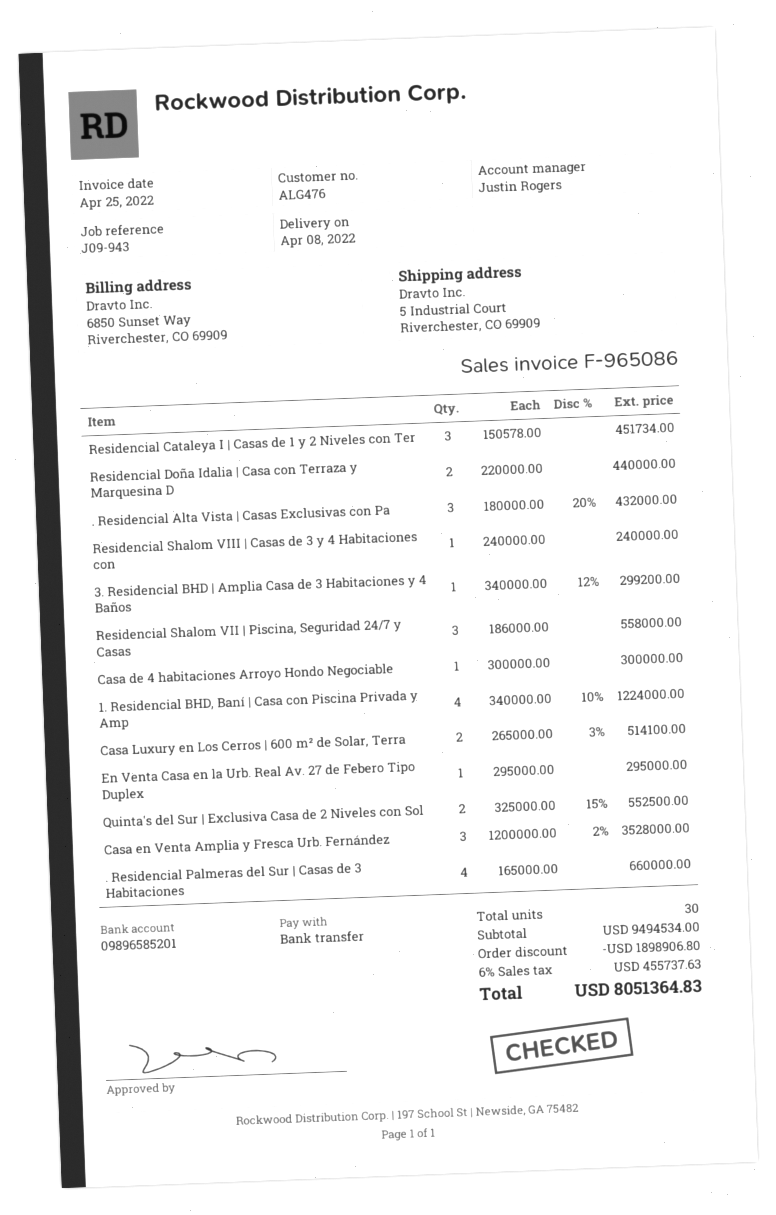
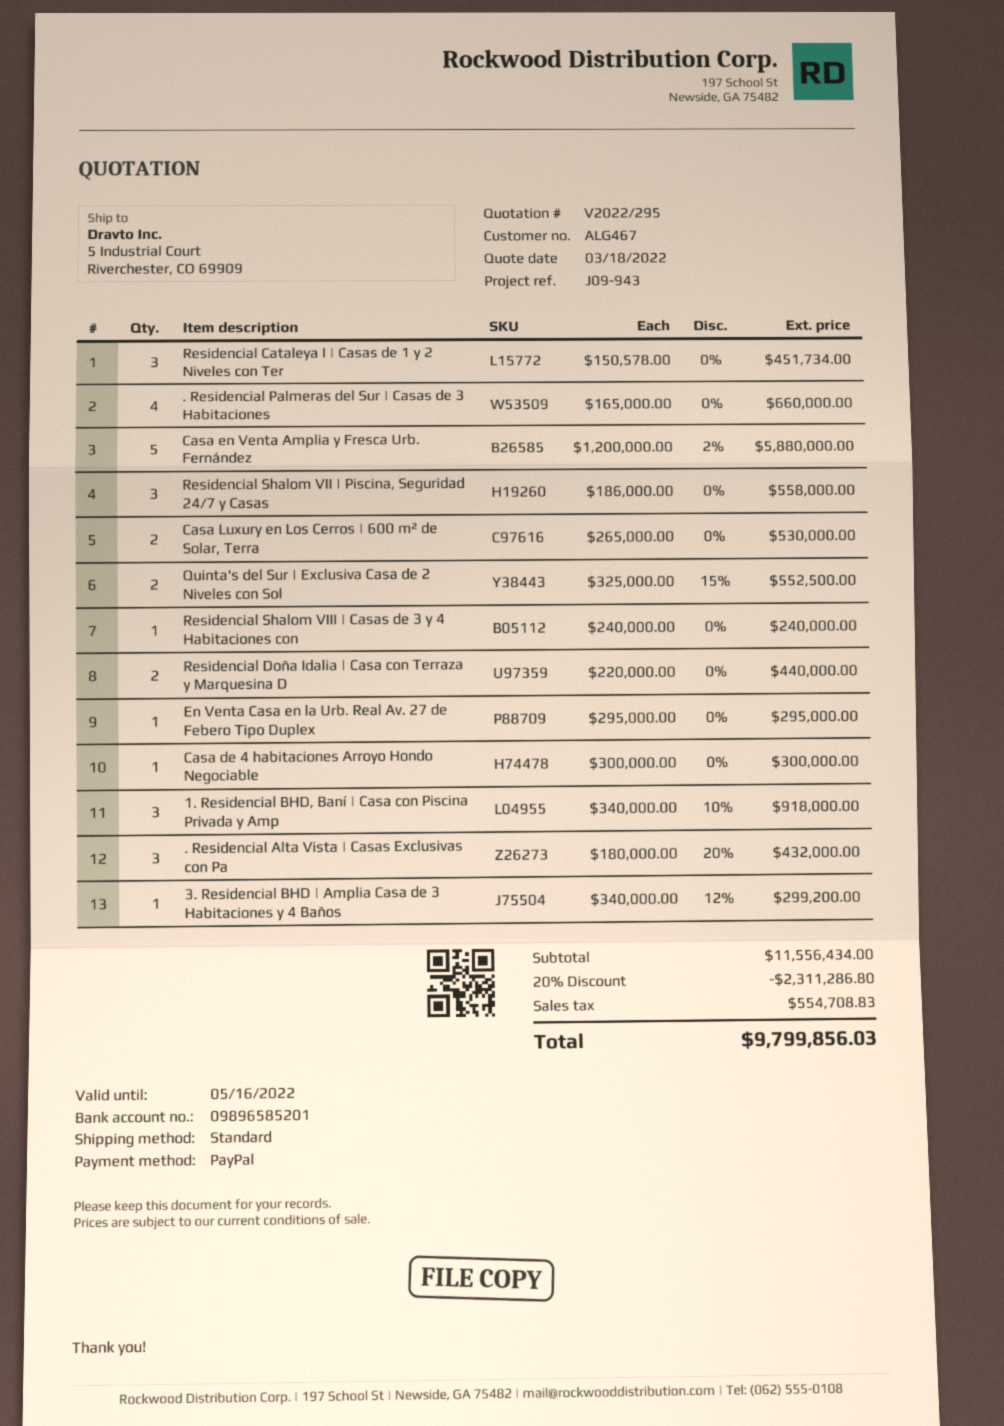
customer number: ALG476 -> ALG467
payment method: bank transfer -> PayPal
1. Residencial BHD, Baní | Casa con Piscina Privada y Amp: 4 x 340000.00 - 10% = 1224000.00 -> 3 x 340000.00 - 10% = 918000.00
Casa Luxury en Los Cerros | 600 m² de Solar, Terra: 2 x 265000.00 - 3% = 514100.00 -> 2 x 265000.00 = 530000.00
Casa en Venta Amplia y Fresca Urb. Fernández: 3 x 1200000.00 - 2% = 3528000.00 -> 5 x 1200000.00 - 2% = 5880000.00
subtotal: 9494534.00 -> 11556434.00
discount: 1898906.80 -> 2311286.80
tax: 455737.63 -> 554708.83
total: 8051364.83 -> 9799856.03

